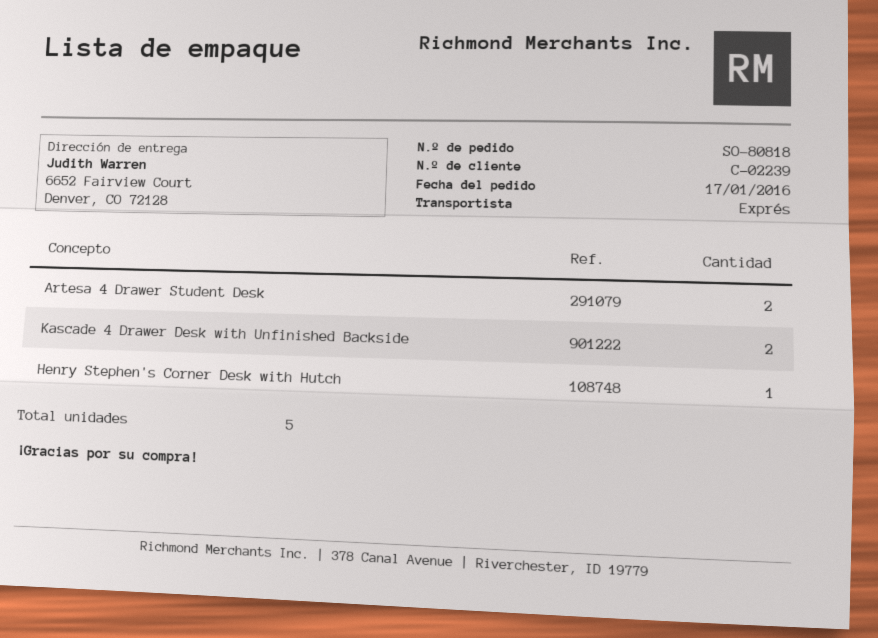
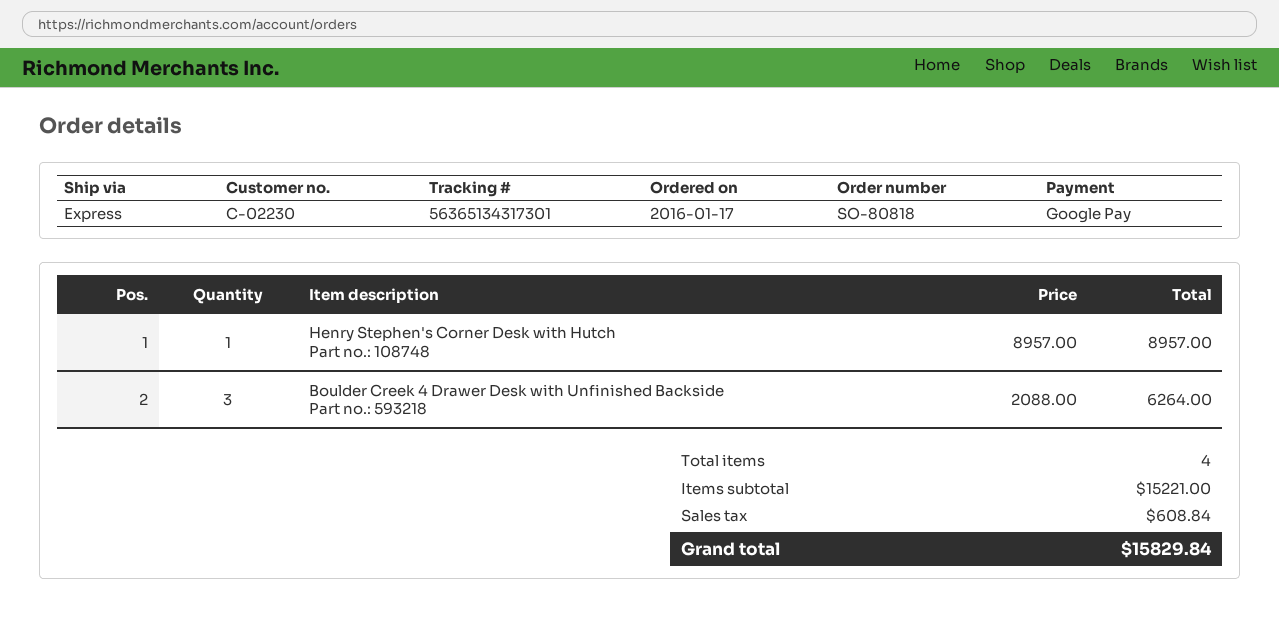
customer number: C-02239 -> C-02230
Artesa 4 Drawer Student Desk: 2 -> none
Kascade 4 Drawer Desk with Unfinished Backside: 2 -> none
Boulder Creek 4 Drawer Desk with Unfinished Backside: none -> 3
total quantity: 5 -> 4

